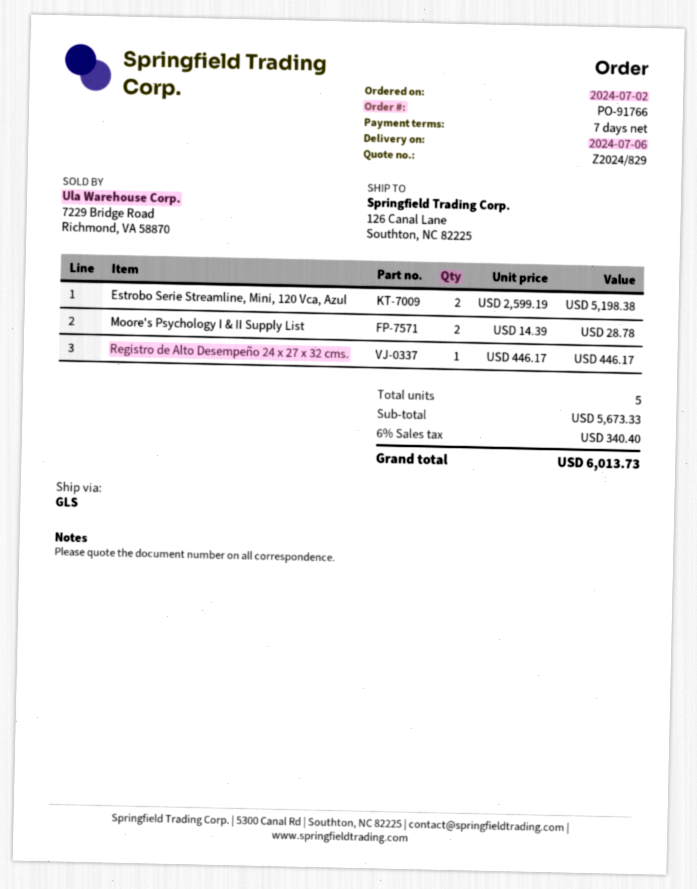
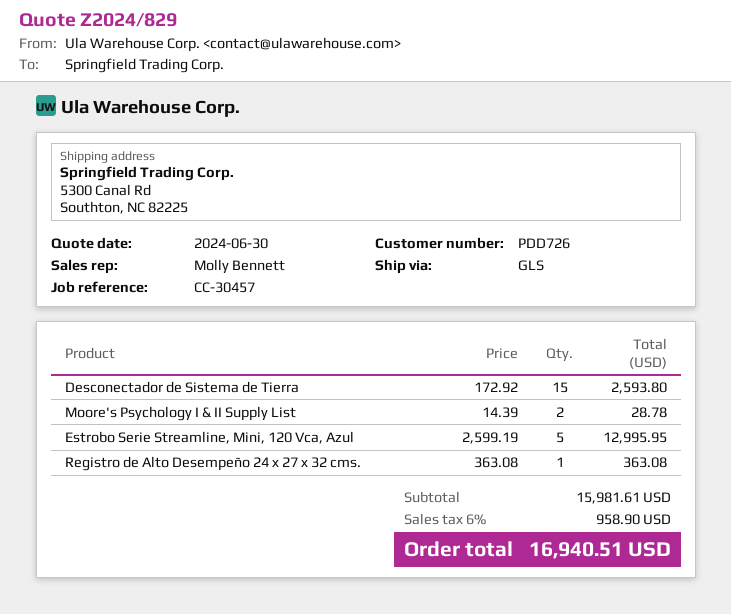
ship to: 126 Canal Lane, Southton, NC 82225 -> 5300 Canal Rd, Southton, NC 82225
Estrobo Serie Streamline, Mini, 120 Vca, Azul: 2 x 2599.19 = 5198.38 -> 5 x 2599.19 = 12995.95
Registro de Alto Desempeño 24 x 27 x 32 cms.: 1 x 446.17 = 446.17 -> 1 x 363.08 = 363.08
Desconectador de Sistema de Tierra: none -> 15 x 172.92 = 2593.80
subtotal: 5673.33 -> 15981.61
tax: 6% = 340.40 -> 6% = 958.90
total: 6013.73 -> 16940.51

